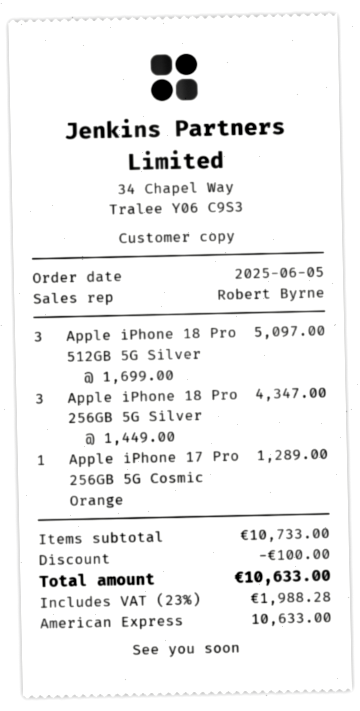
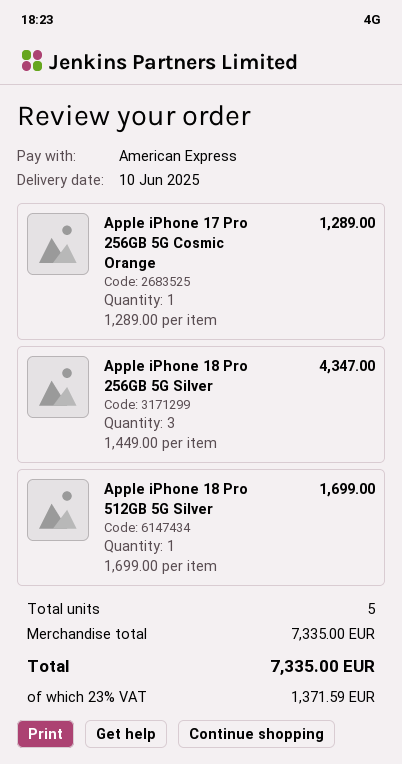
Apple iPhone 18 Pro 512GB 5G Silver: 3 x 1699.00 = 5097.00 -> 1 x 1699.00 = 1699.00
subtotal: 10733.00 -> 7335.00
discount: 100.00 -> none
tax: 23% = 1988.28 -> 23% = 1371.59
total: 10633.00 -> 7335.00

